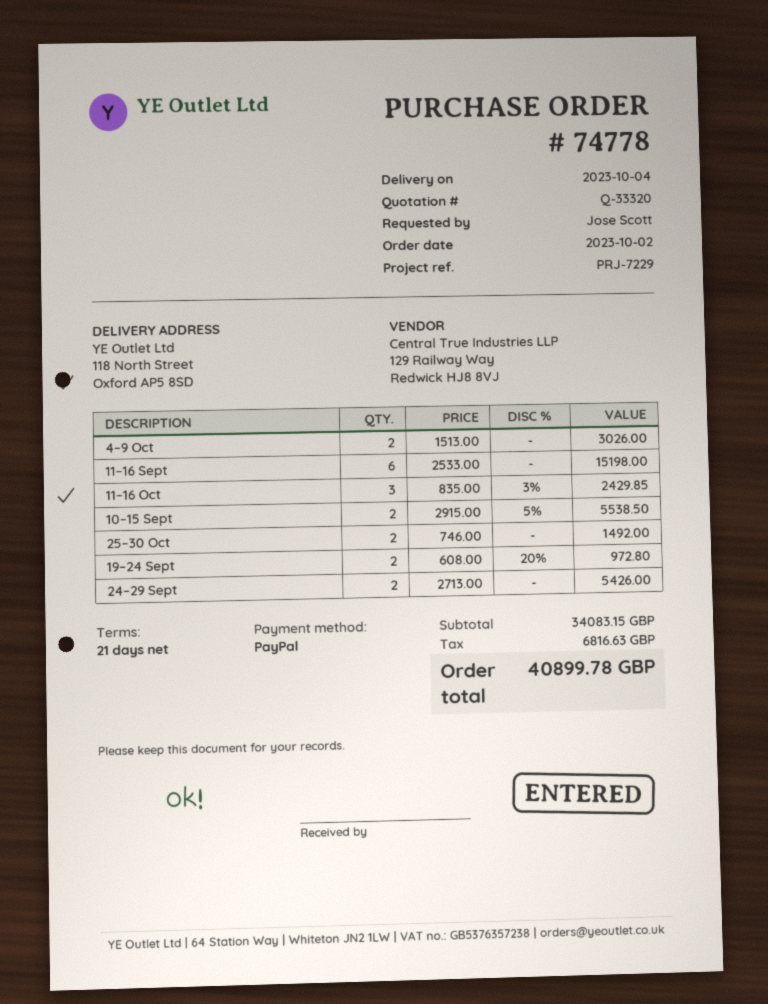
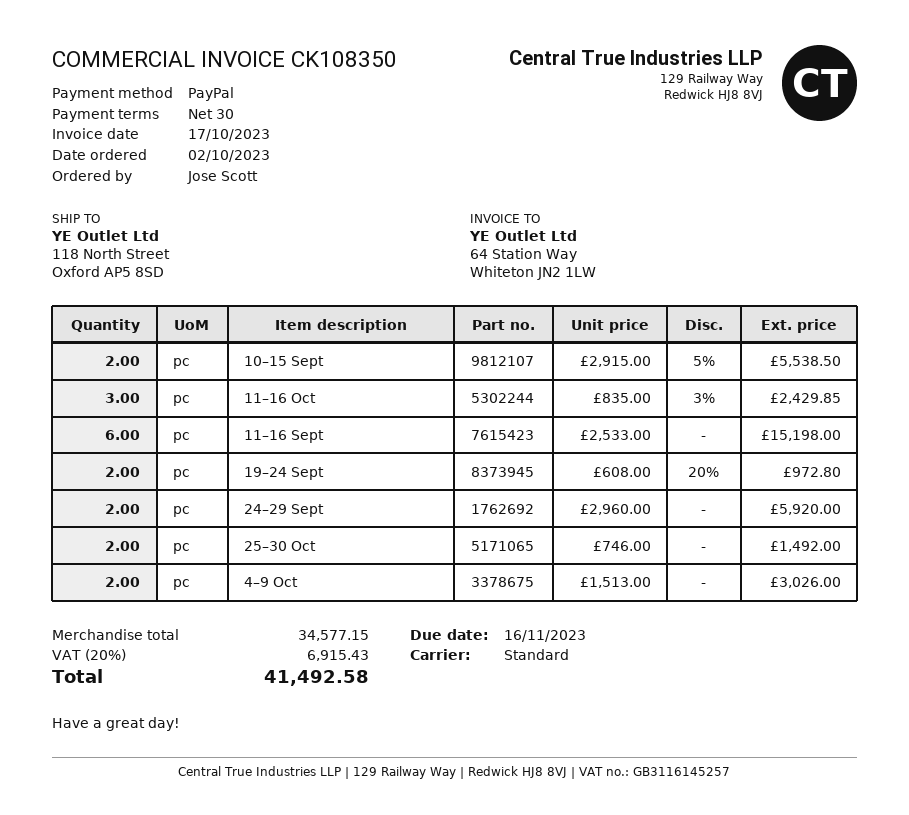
payment terms: 21 days -> 30 days
24–29 Sept: 2 x 2713.00 = 5426.00 -> 2 x 2960.00 = 5920.00
subtotal: 34083.15 -> 34577.15
tax: 6816.63 -> 6915.43
total: 40899.78 -> 41492.58

